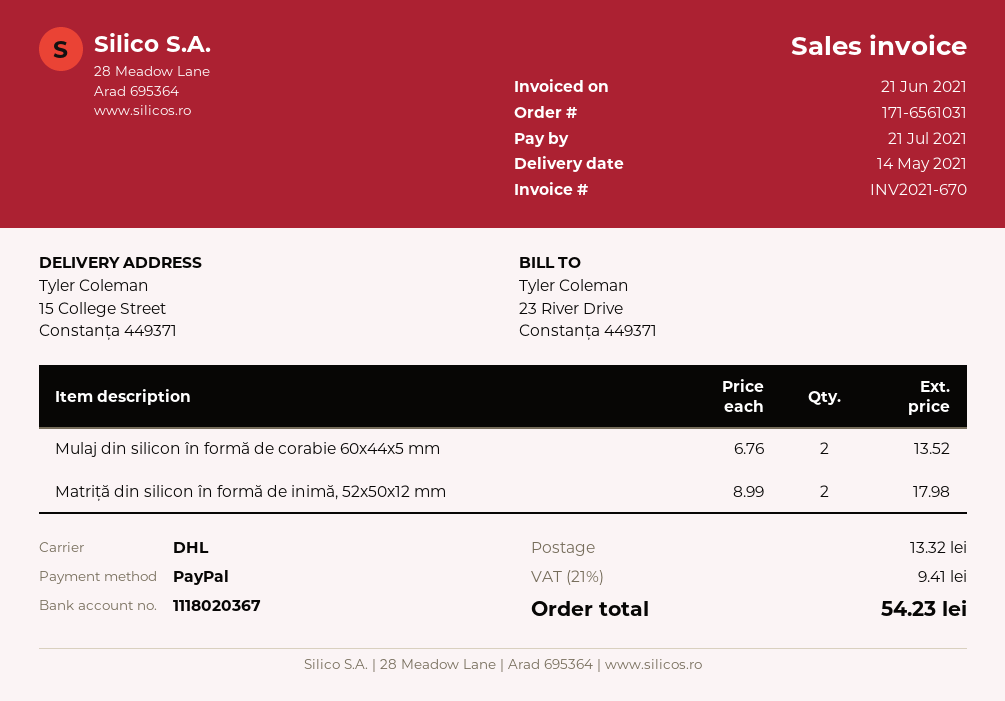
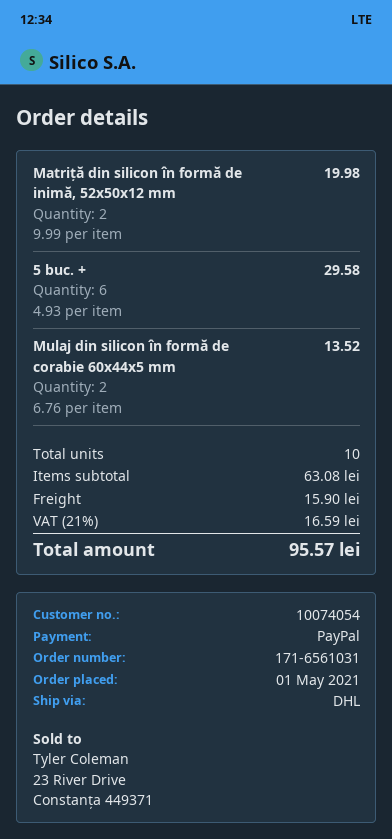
Matriță din silicon în formă de inimă, 52x50x12 mm: 2 x 8.99 = 17.98 -> 2 x 9.99 = 19.98
5 buc. +: none -> 6 x 4.93 = 29.58
shipping: 13.32 -> 15.90
tax: 21% = 9.41 -> 21% = 16.59
total: 54.23 -> 95.57

